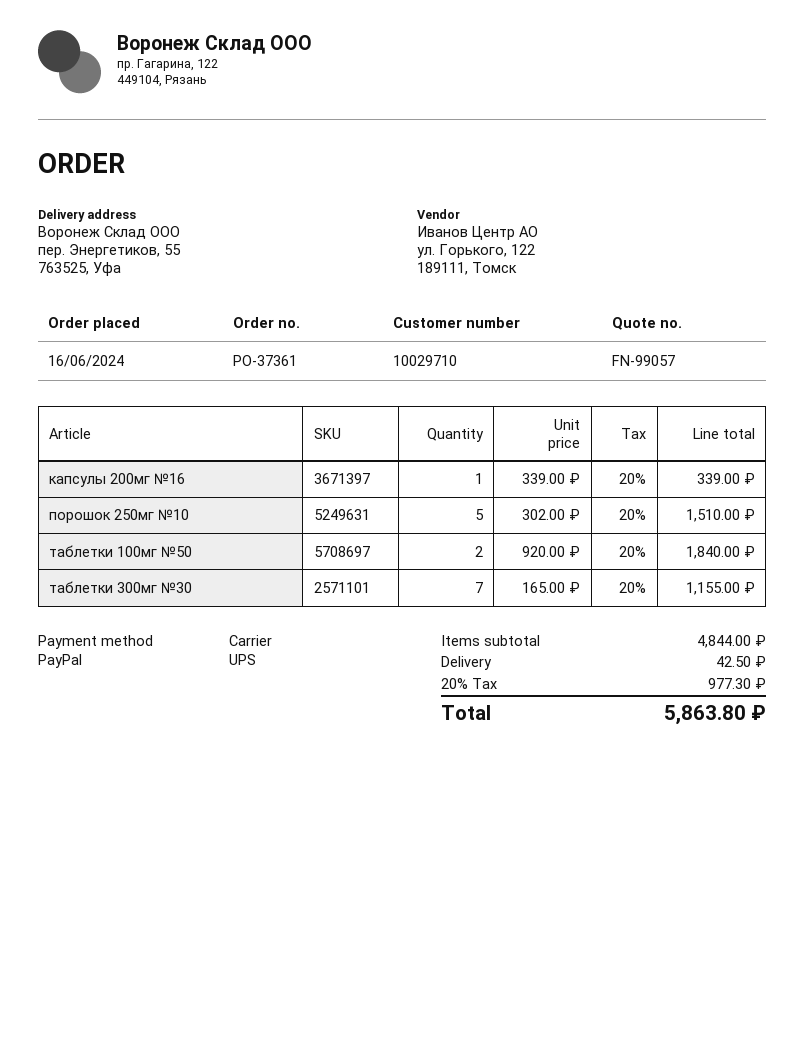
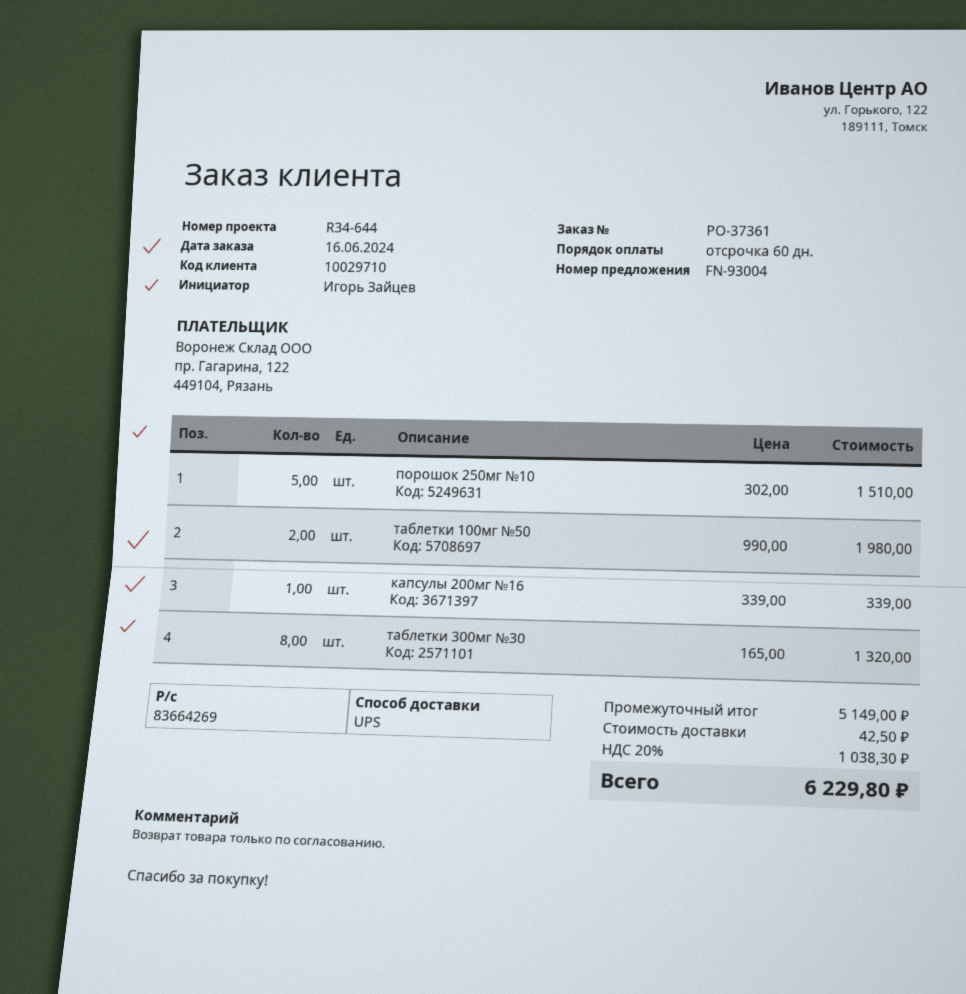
quote number: FN-99057 -> FN-93004
таблетки 100мг №50: 2 x 920.00 = 1840.00 -> 2 x 990.00 = 1980.00
таблетки 300мг №30: 7 x 165.00 = 1155.00 -> 8 x 165.00 = 1320.00
subtotal: 4844.00 -> 5149.00
tax: 20% = 977.30 -> 20% = 1038.30
total: 5863.80 -> 6229.80

